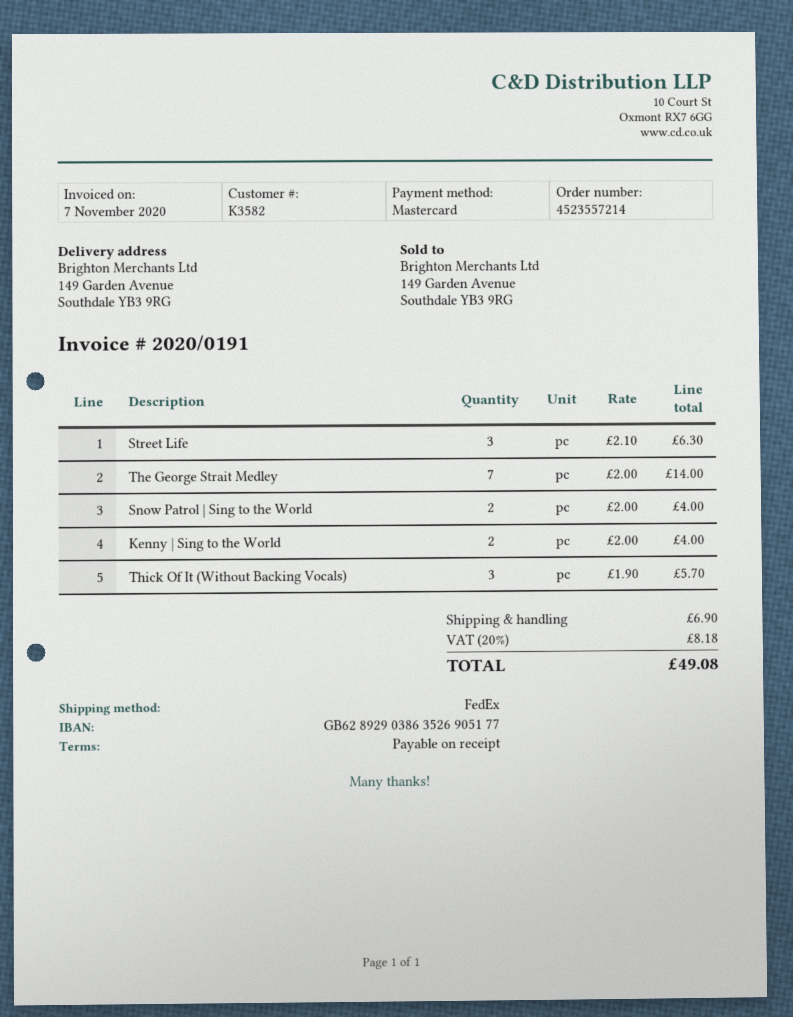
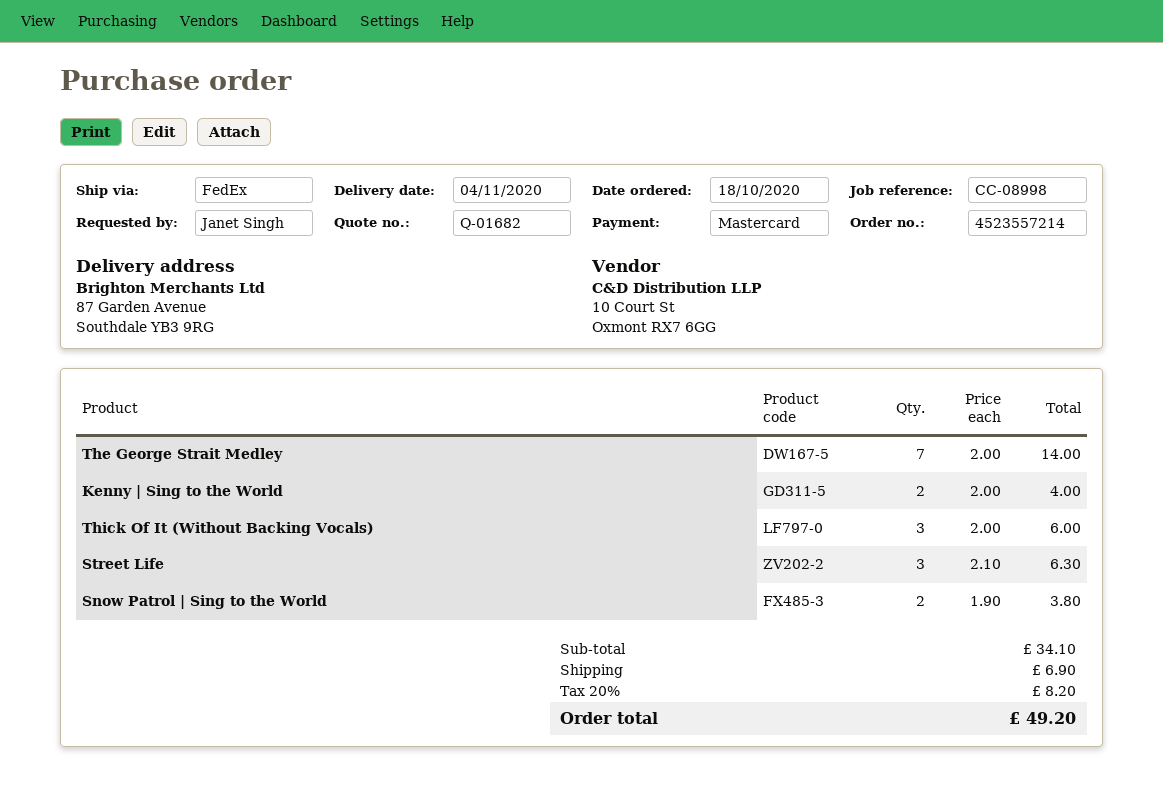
ship to: 149 Garden Avenue, Southdale YB3 9RG -> 87 Garden Avenue, Southdale YB3 9RG
Snow Patrol | Sing to the World: 2 x 2.00 = 4.00 -> 2 x 1.90 = 3.80
Thick Of It (Without Backing Vocals): 3 x 1.90 = 5.70 -> 3 x 2.00 = 6.00
tax: 20% = 8.18 -> 20% = 8.20
total: 49.08 -> 49.20

